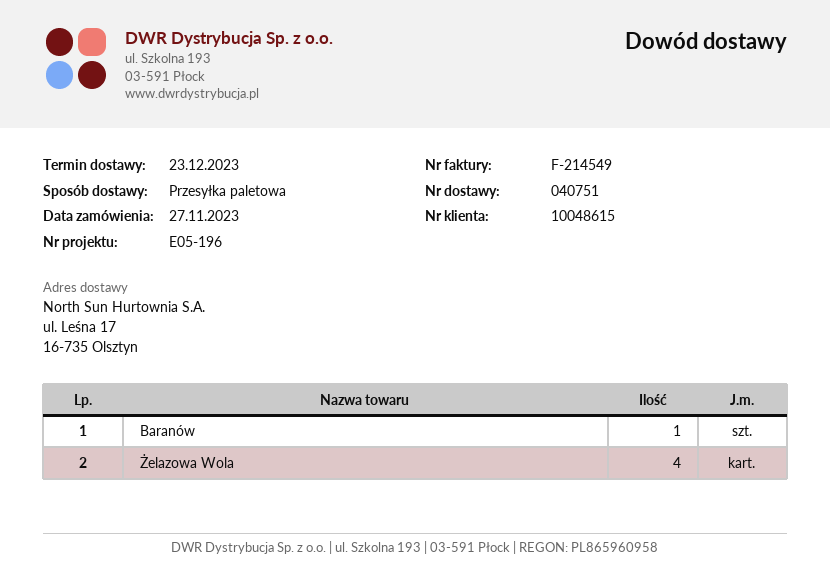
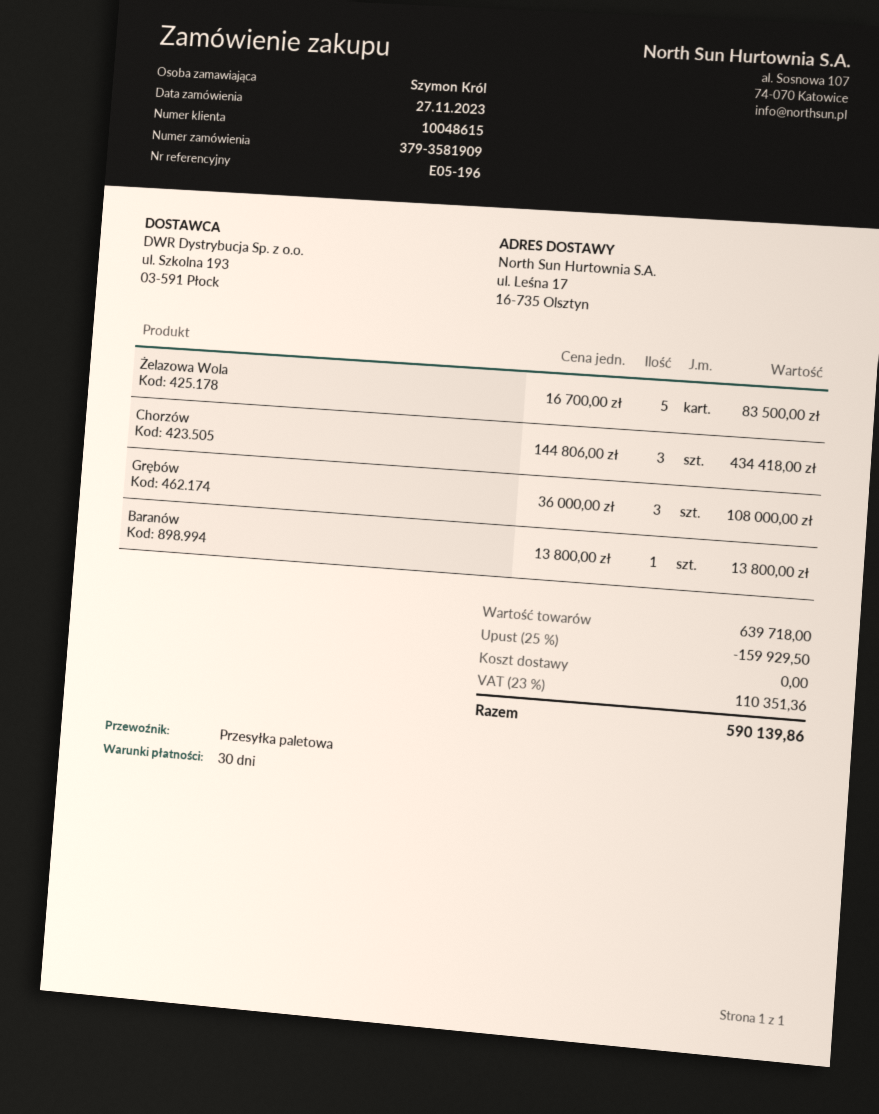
Żelazowa Wola: 4 -> 5
Chorzów: none -> 3
Grębów: none -> 3

